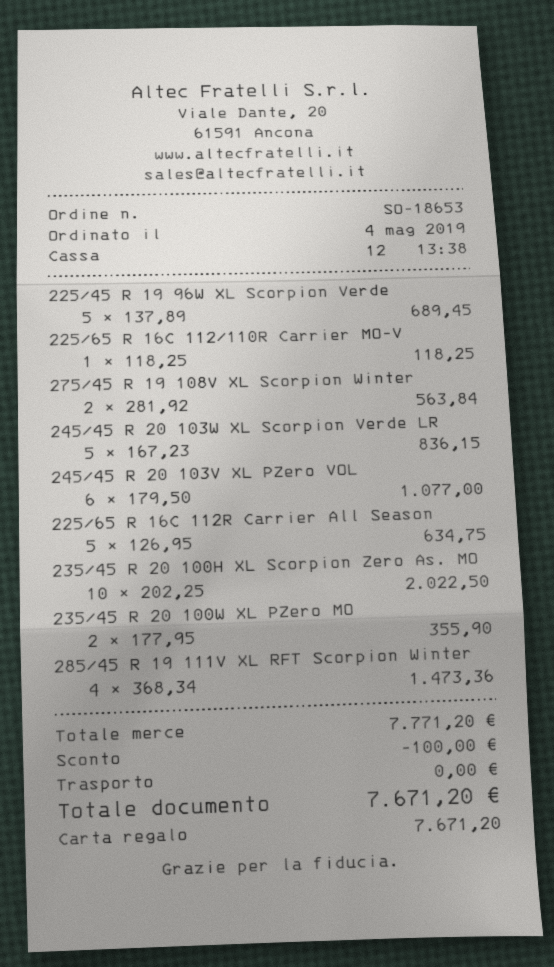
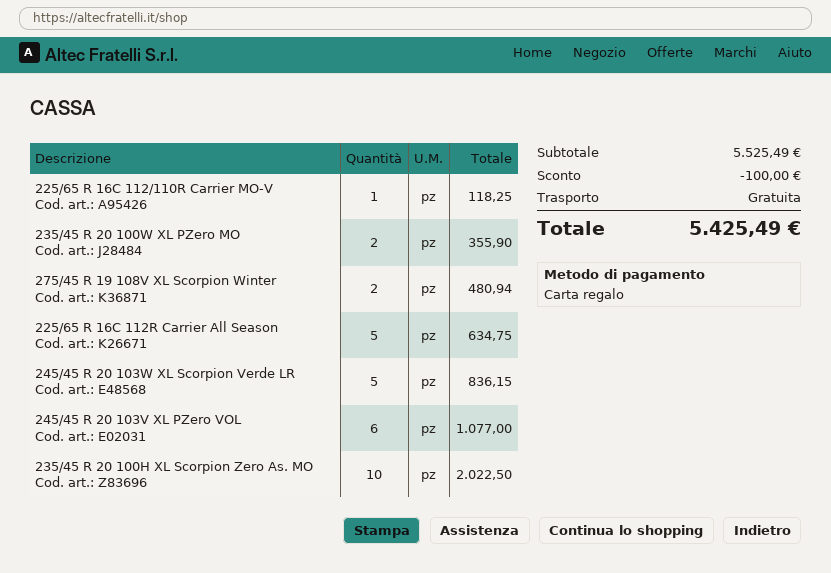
225/45 R 19 96W XL Scorpion Verde: 5 for 689.45 -> none
275/45 R 19 108V XL Scorpion Winter: 2 for 563.84 -> 2 for 480.94
285/45 R 19 111V XL RFT Scorpion Winter: 4 for 1473.36 -> none
subtotal: 7771.20 -> 5525.49
total: 7671.20 -> 5425.49

